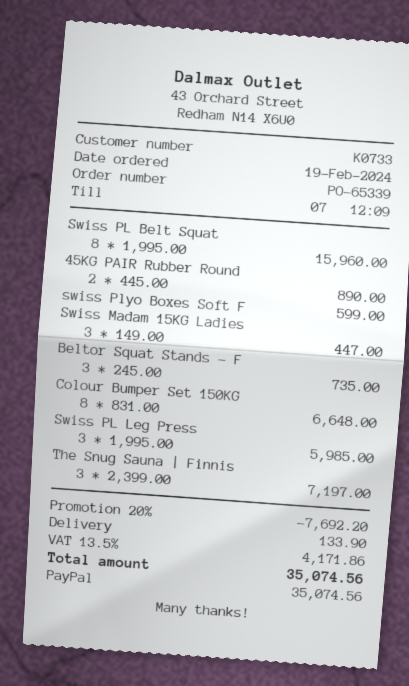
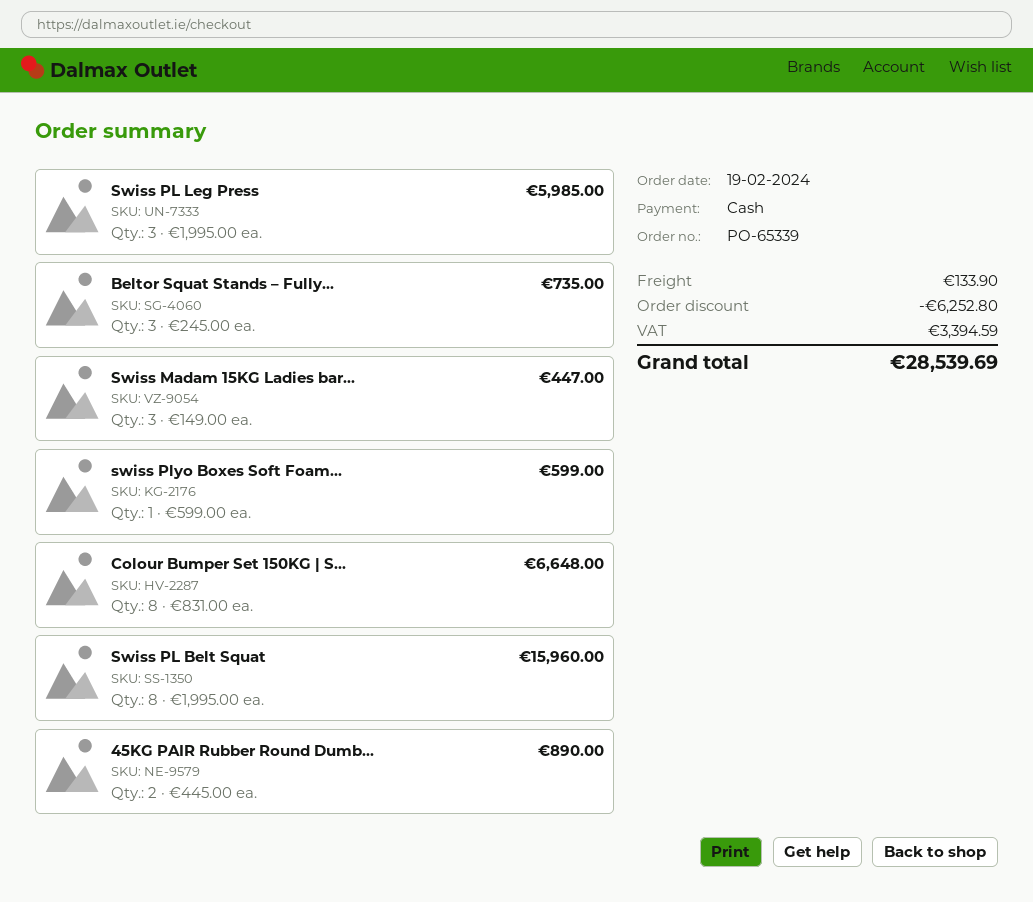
payment method: PayPal -> cash
The Snug Sauna | Finnis: 3 x 2399.00 = 7197.00 -> none
discount: 7692.20 -> 6252.80
tax: 4171.86 -> 3394.59
total: 35074.56 -> 28539.69

